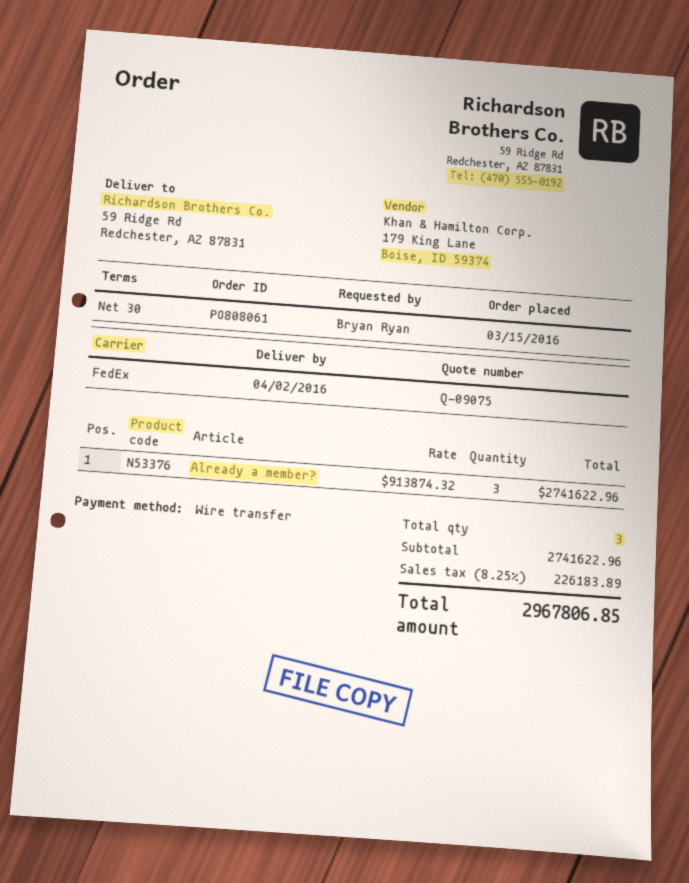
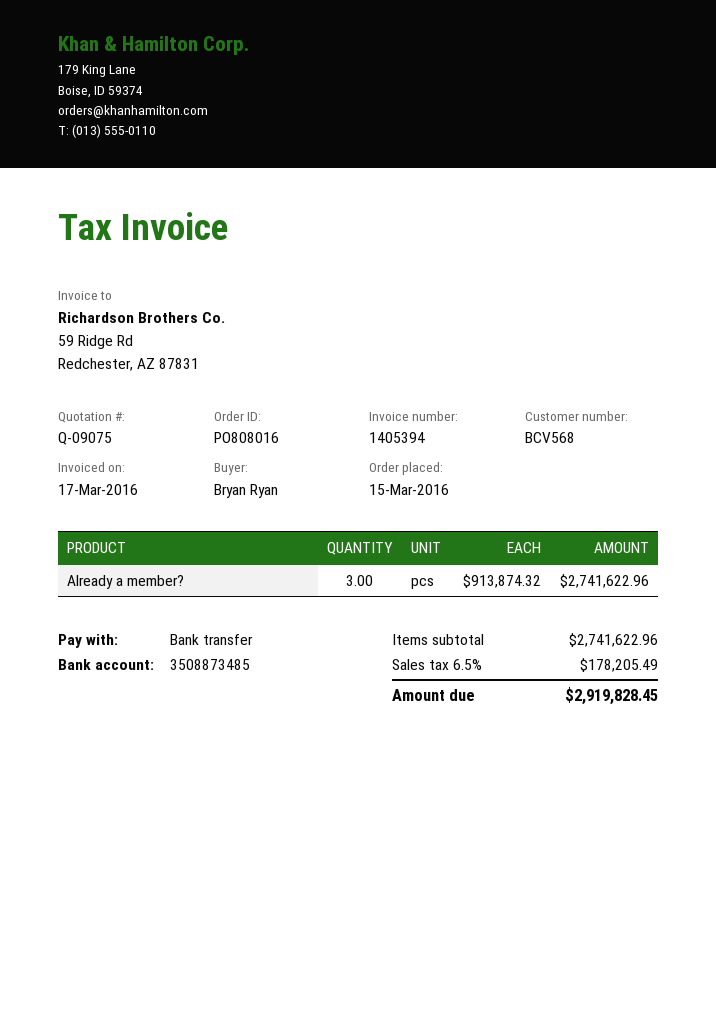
order number: PO808061 -> PO808016
tax: 8.25% = 226183.89 -> 6.5% = 178205.49
total: 2967806.85 -> 2919828.45

